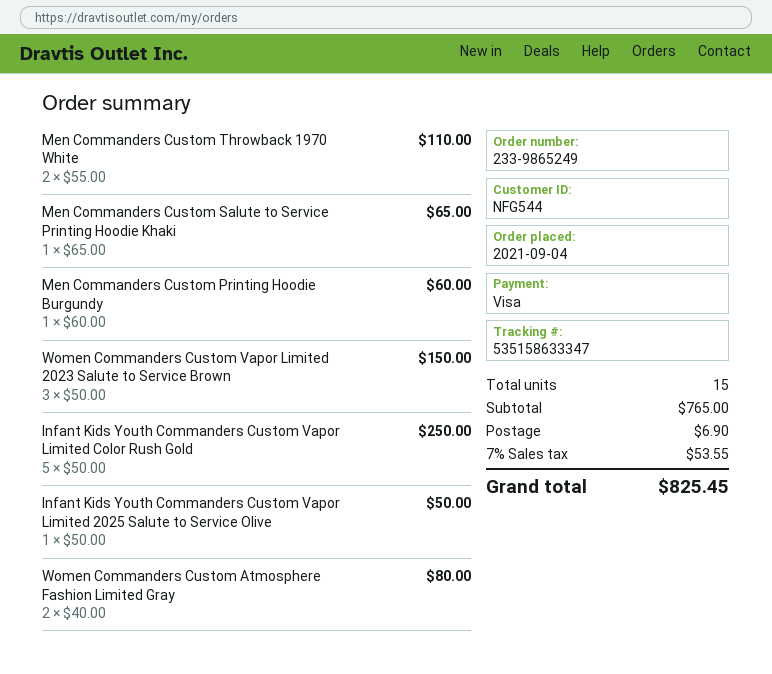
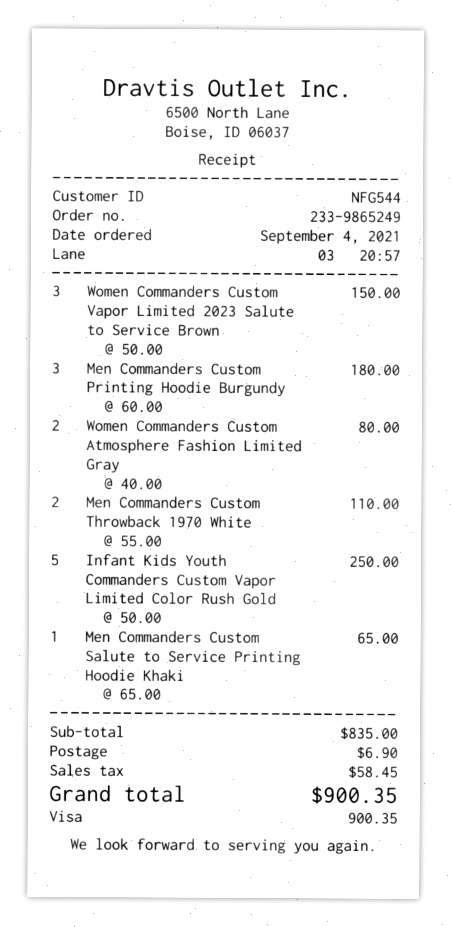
Men Commanders Custom Printing Hoodie Burgundy: 1 x 60.00 = 60.00 -> 3 x 60.00 = 180.00
Infant Kids Youth Commanders Custom Vapor Limited 2025 Salute to Service Olive: 1 x 50.00 = 50.00 -> none
subtotal: 765.00 -> 835.00
tax: 53.55 -> 58.45
total: 825.45 -> 900.35

